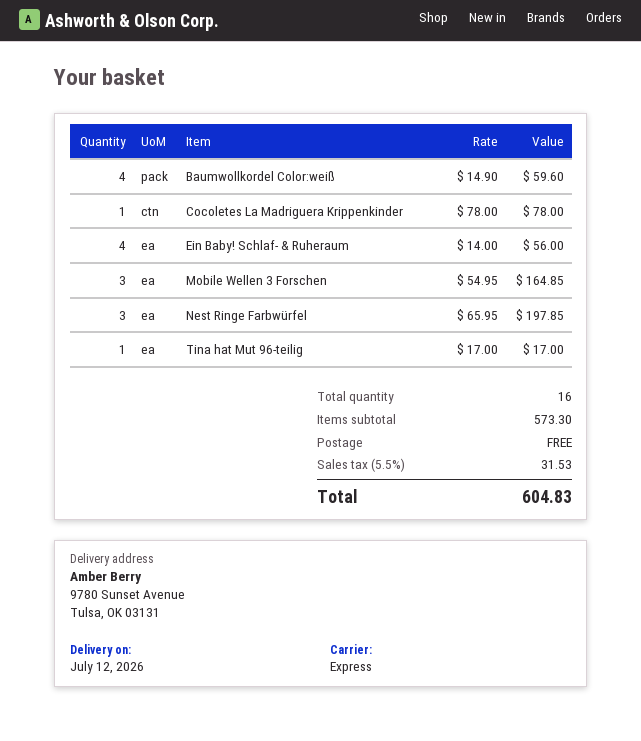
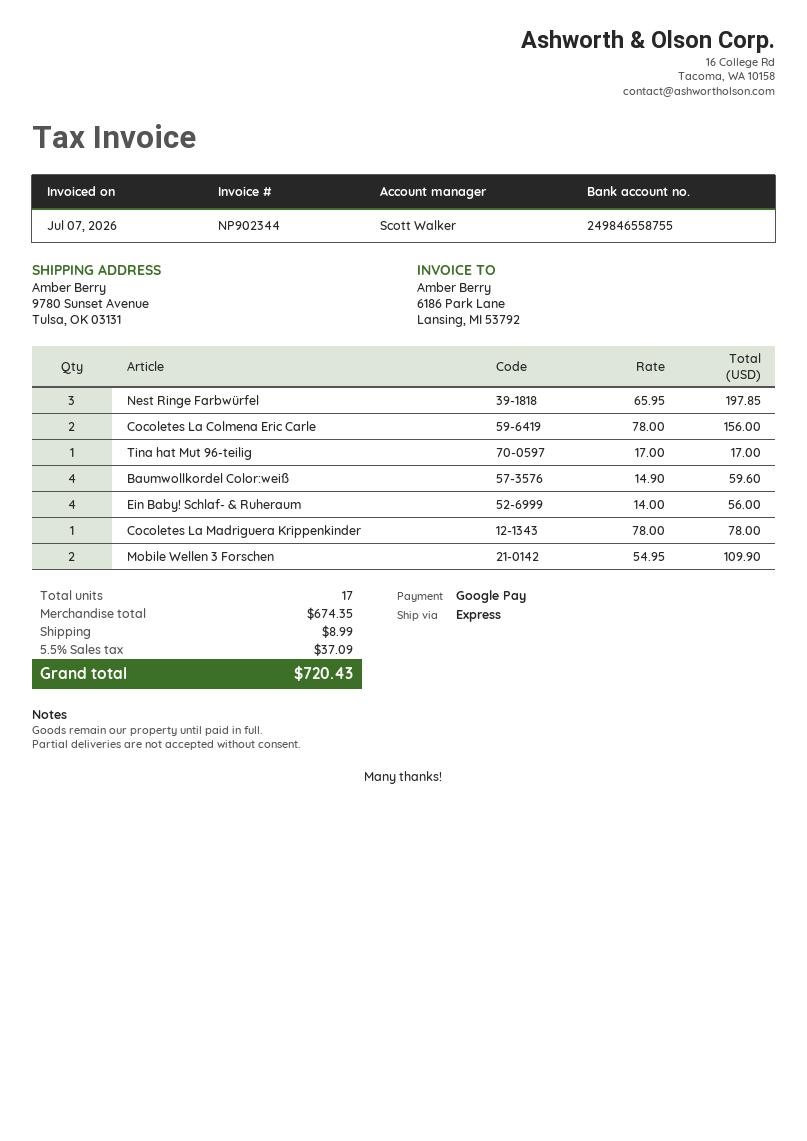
Mobile Wellen 3 Forschen: 3 x 54.95 = 164.85 -> 2 x 54.95 = 109.90
Cocoletes La Colmena Eric Carle: none -> 2 x 78.00 = 156.00
total quantity: 16 -> 17
subtotal: 573.30 -> 674.35
shipping: 0.00 -> 8.99
tax: 5.5% = 31.53 -> 5.5% = 37.09
total: 604.83 -> 720.43

